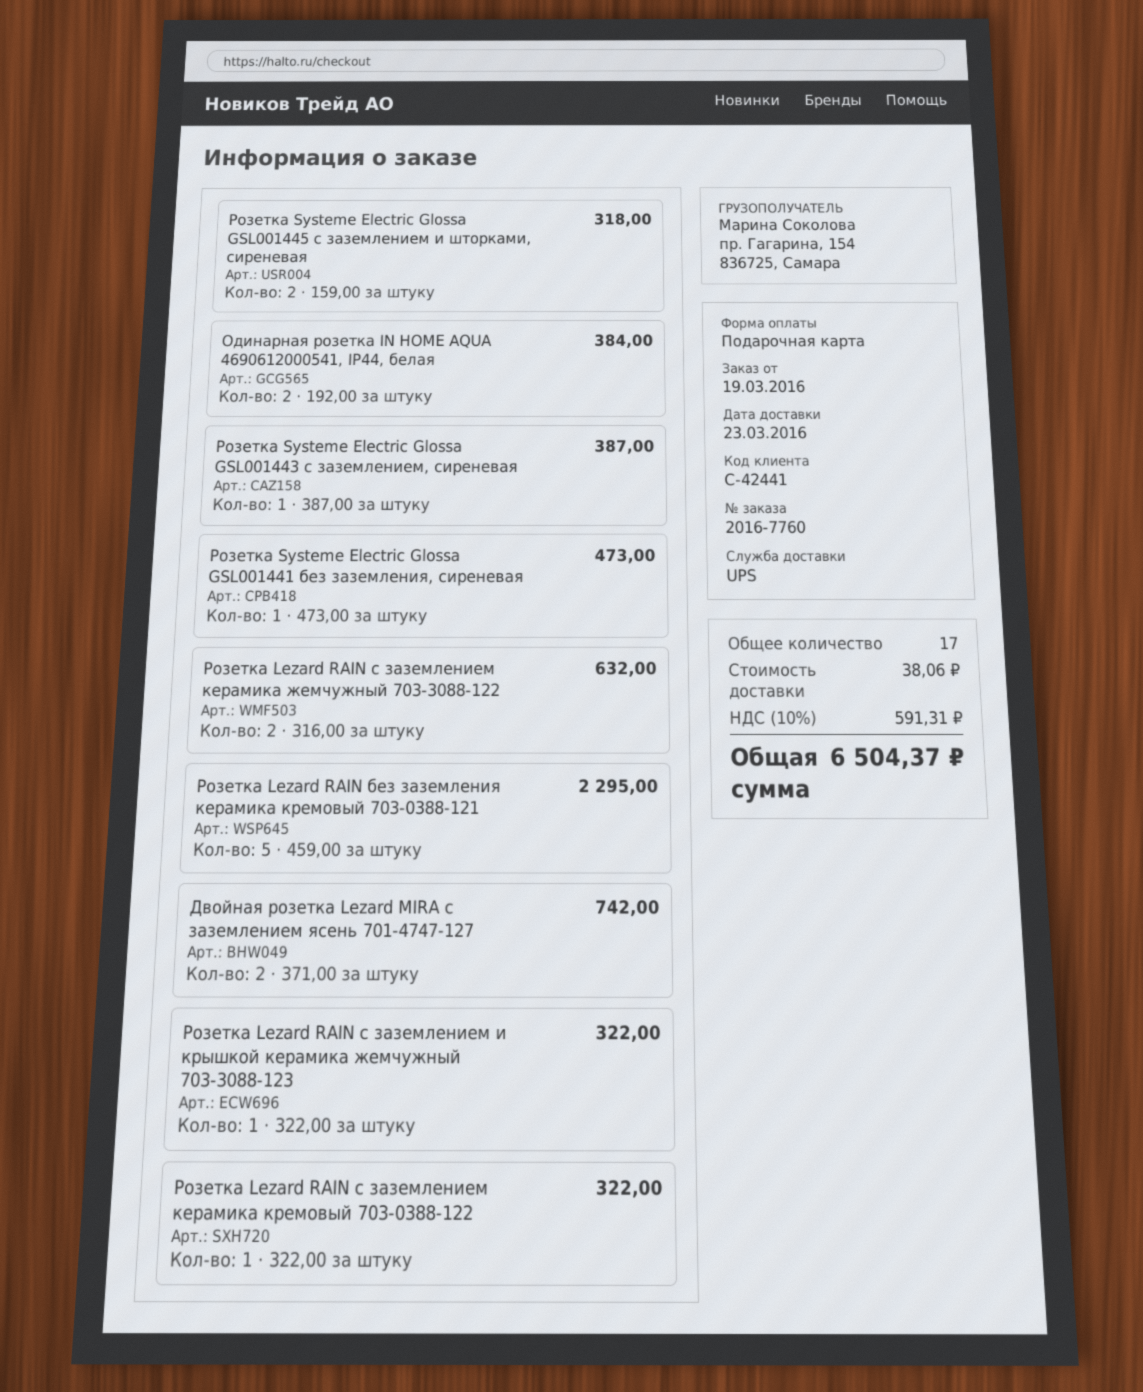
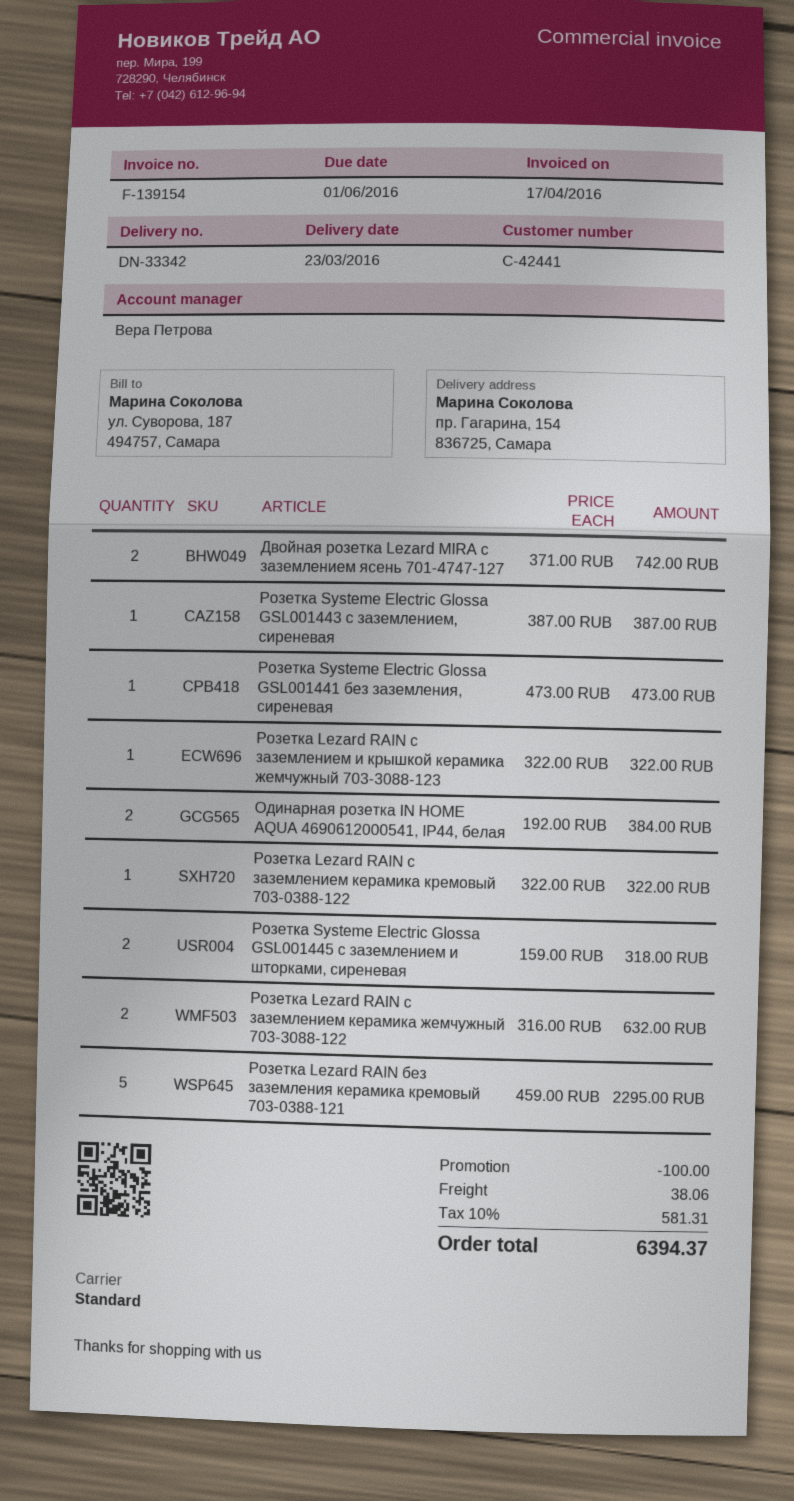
shipping method: UPS -> standard
discount: none -> 100.00
tax: 10% = 591.31 -> 10% = 581.31
total: 6504.37 -> 6394.37

